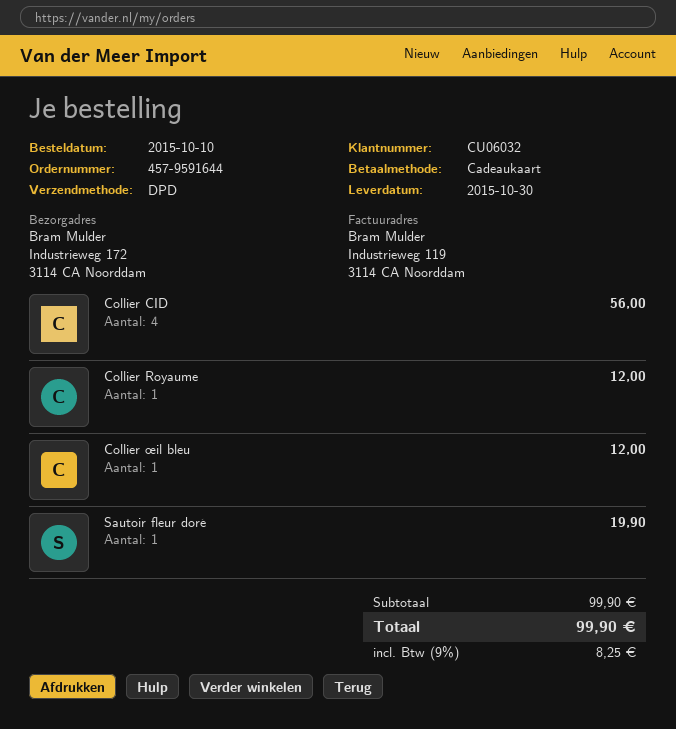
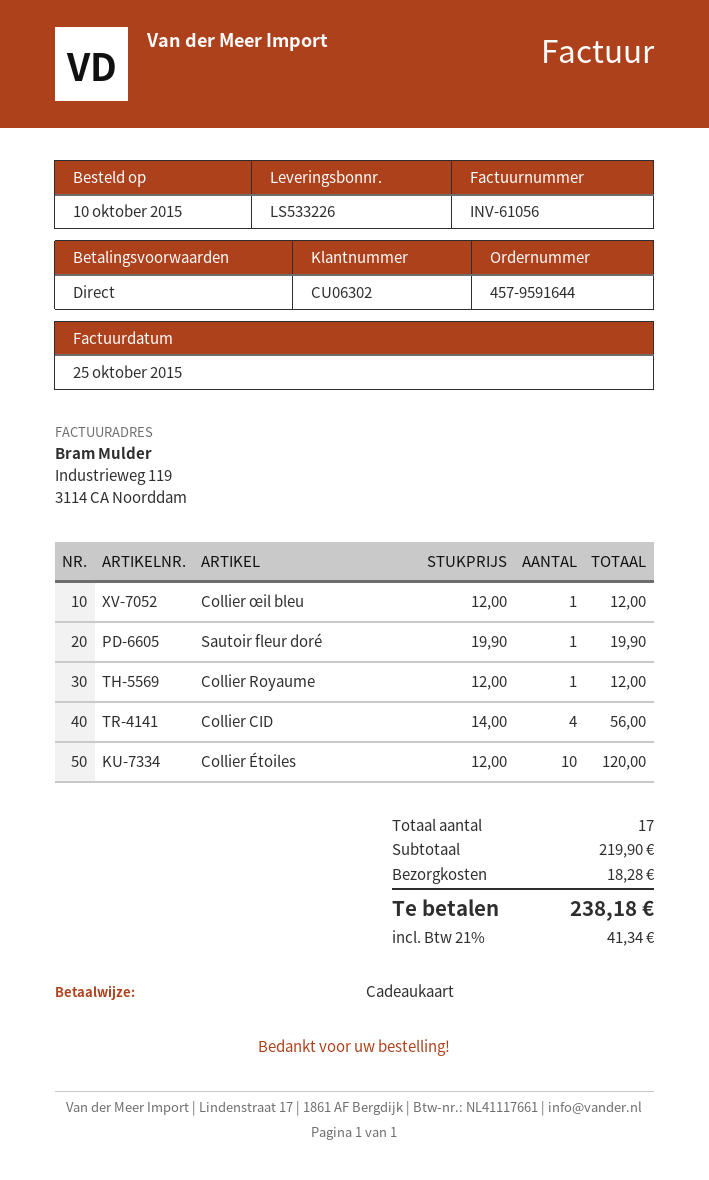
customer number: CU06032 -> CU06302
Collier Étoiles: none -> 10 for 120.00
subtotal: 99.90 -> 219.90
shipping: none -> 18.28
tax: 9% = 8.25 -> 21% = 41.34
total: 99.90 -> 238.18

